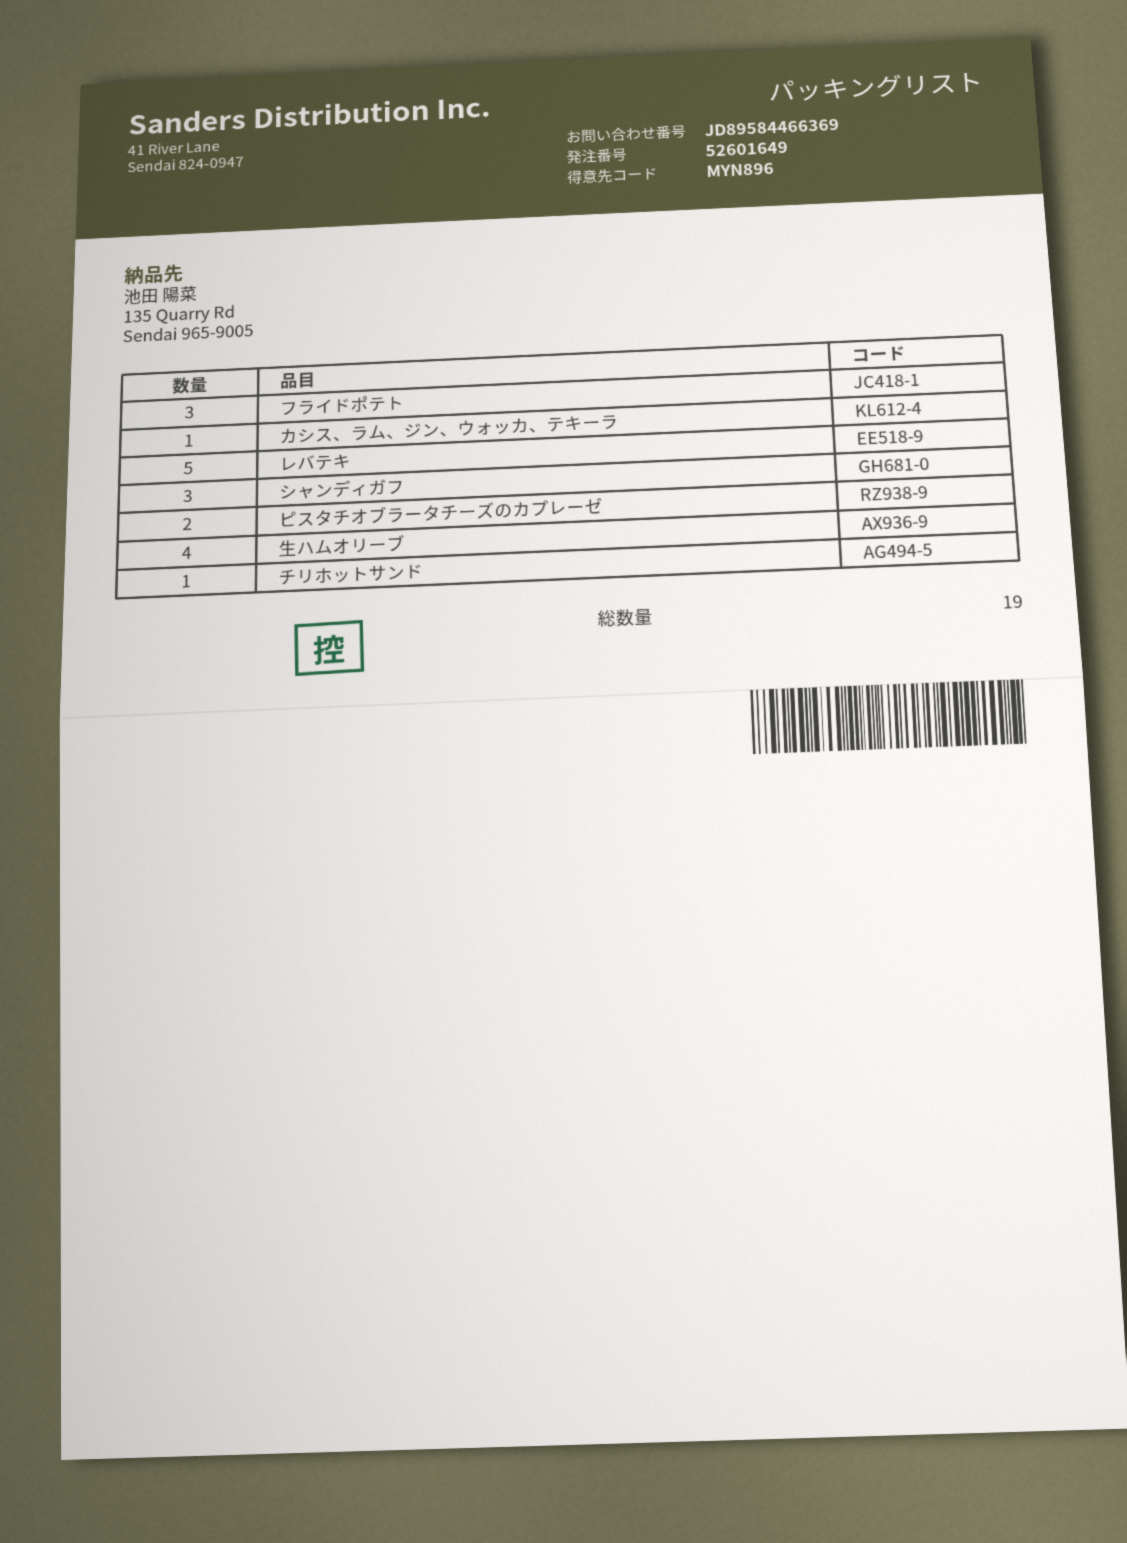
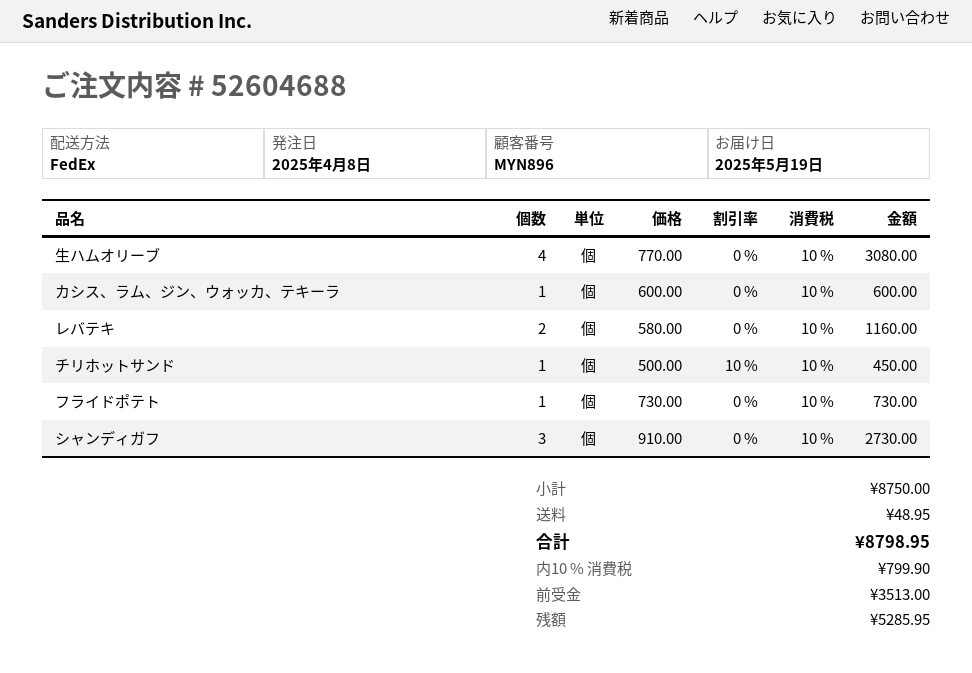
order number: 52601649 -> 52604688
フライドポテト: 3 -> 1
レバテキ: 5 -> 2
ピスタチオブラータチーズのカプレーゼ: 2 -> none

